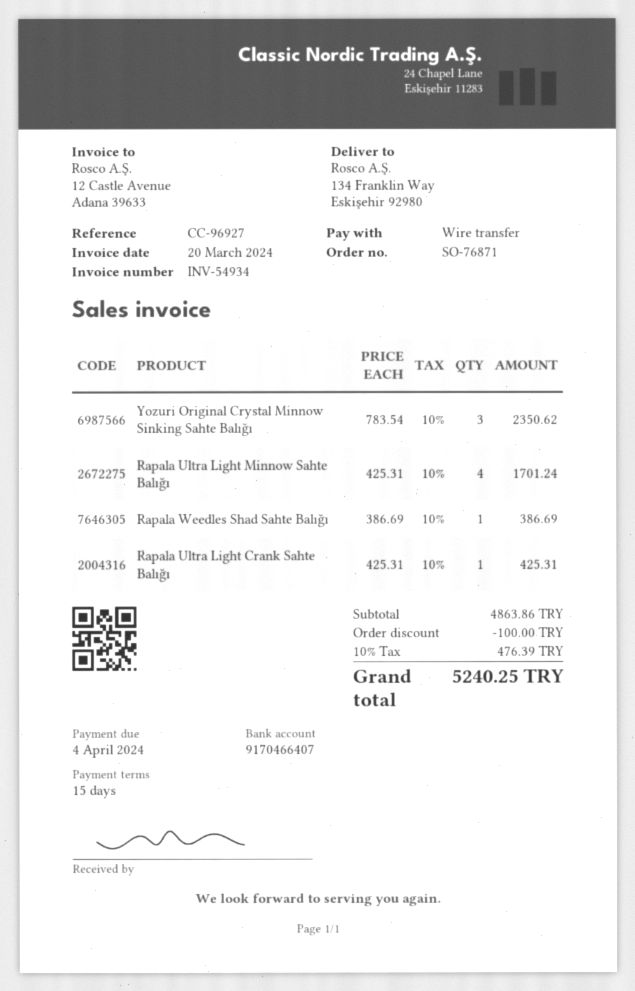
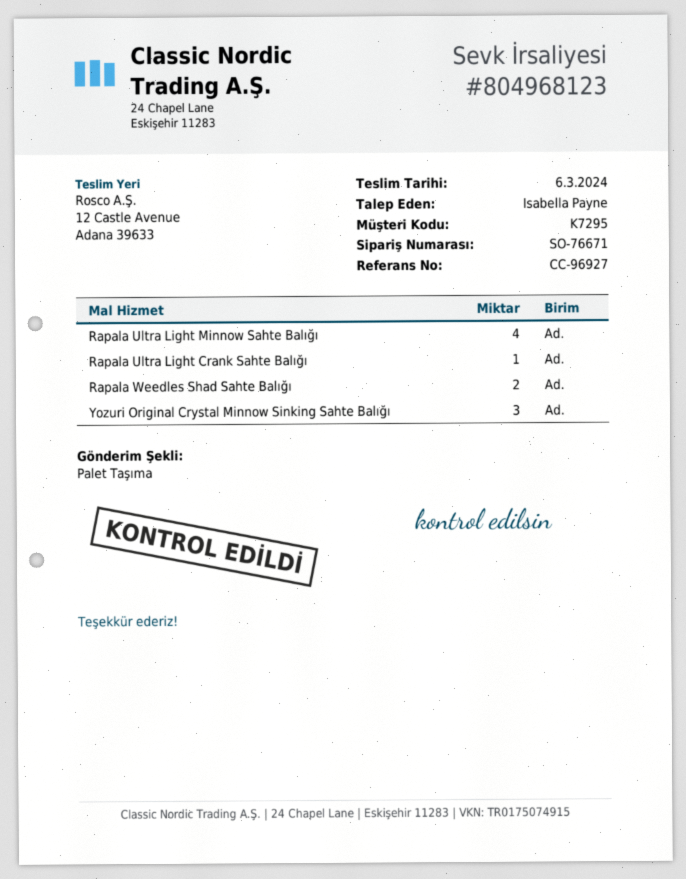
order number: SO-76871 -> SO-76671
ship to: 134 Franklin Way, Eskişehir 92980 -> 12 Castle Avenue, Adana 39633
Rapala Weedles Shad Sahte Balığı: 1 -> 2

